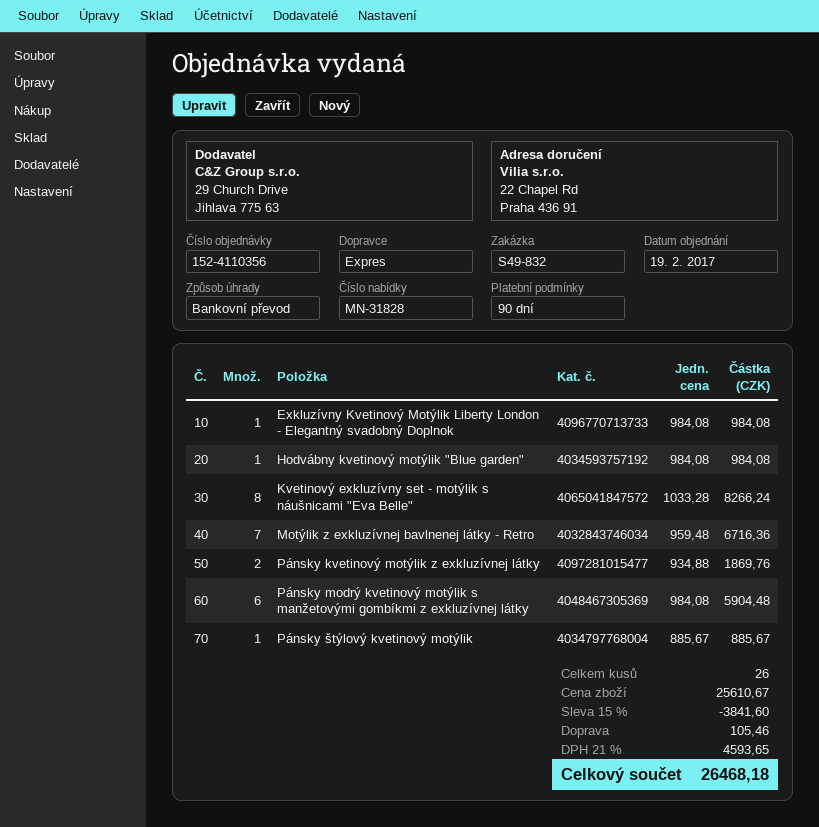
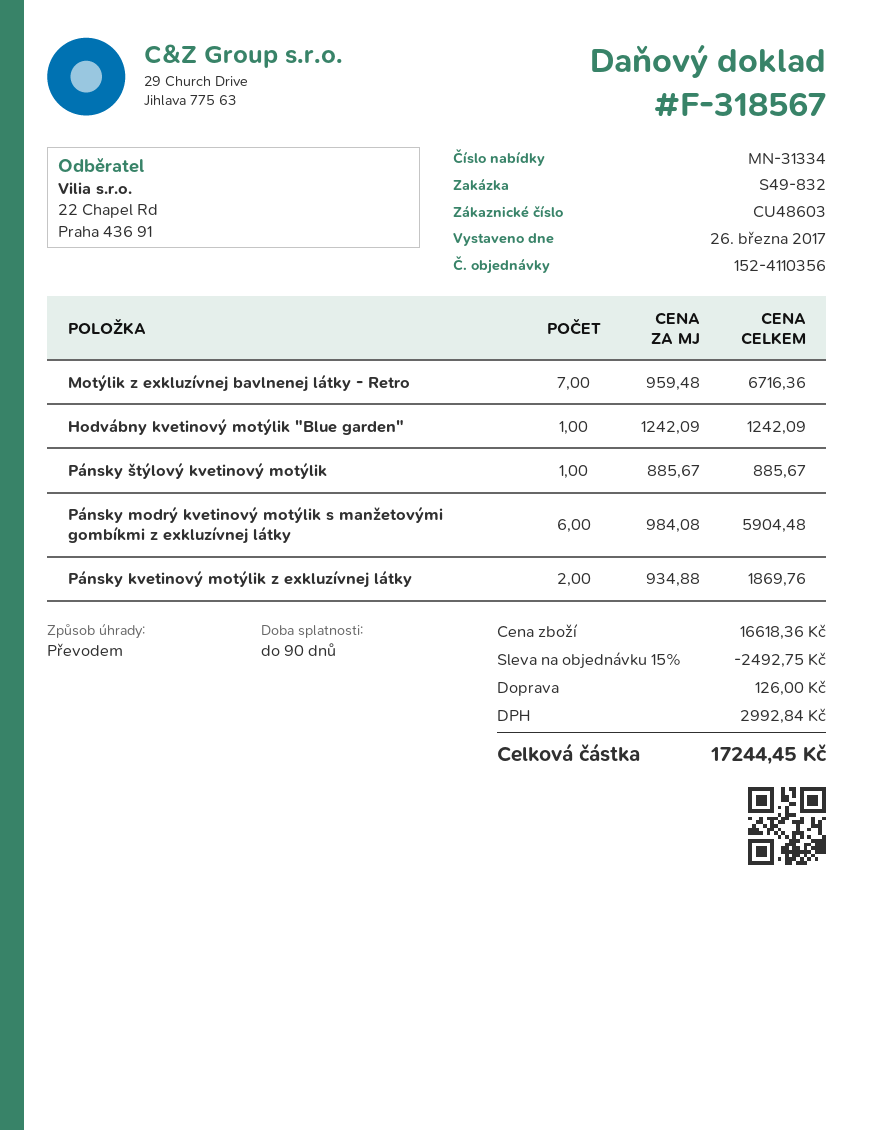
quote number: MN-31828 -> MN-31334
Exkluzívny Kvetinový Motýlik Liberty London - Elegantný svadobný Doplnok: 1 x 984.08 = 984.08 -> none
Hodvábny kvetinový motýlik "Blue garden": 1 x 984.08 = 984.08 -> 1 x 1242.09 = 1242.09
Kvetinový exkluzívny set - motýlik s náušnicami "Eva Belle": 8 x 1033.28 = 8266.24 -> none
subtotal: 25610.67 -> 16618.36
discount: 15% = 3841.60 -> 15% = 2492.75
shipping: 105.46 -> 126.00
tax: 4593.65 -> 2992.84
total: 26468.18 -> 17244.45

